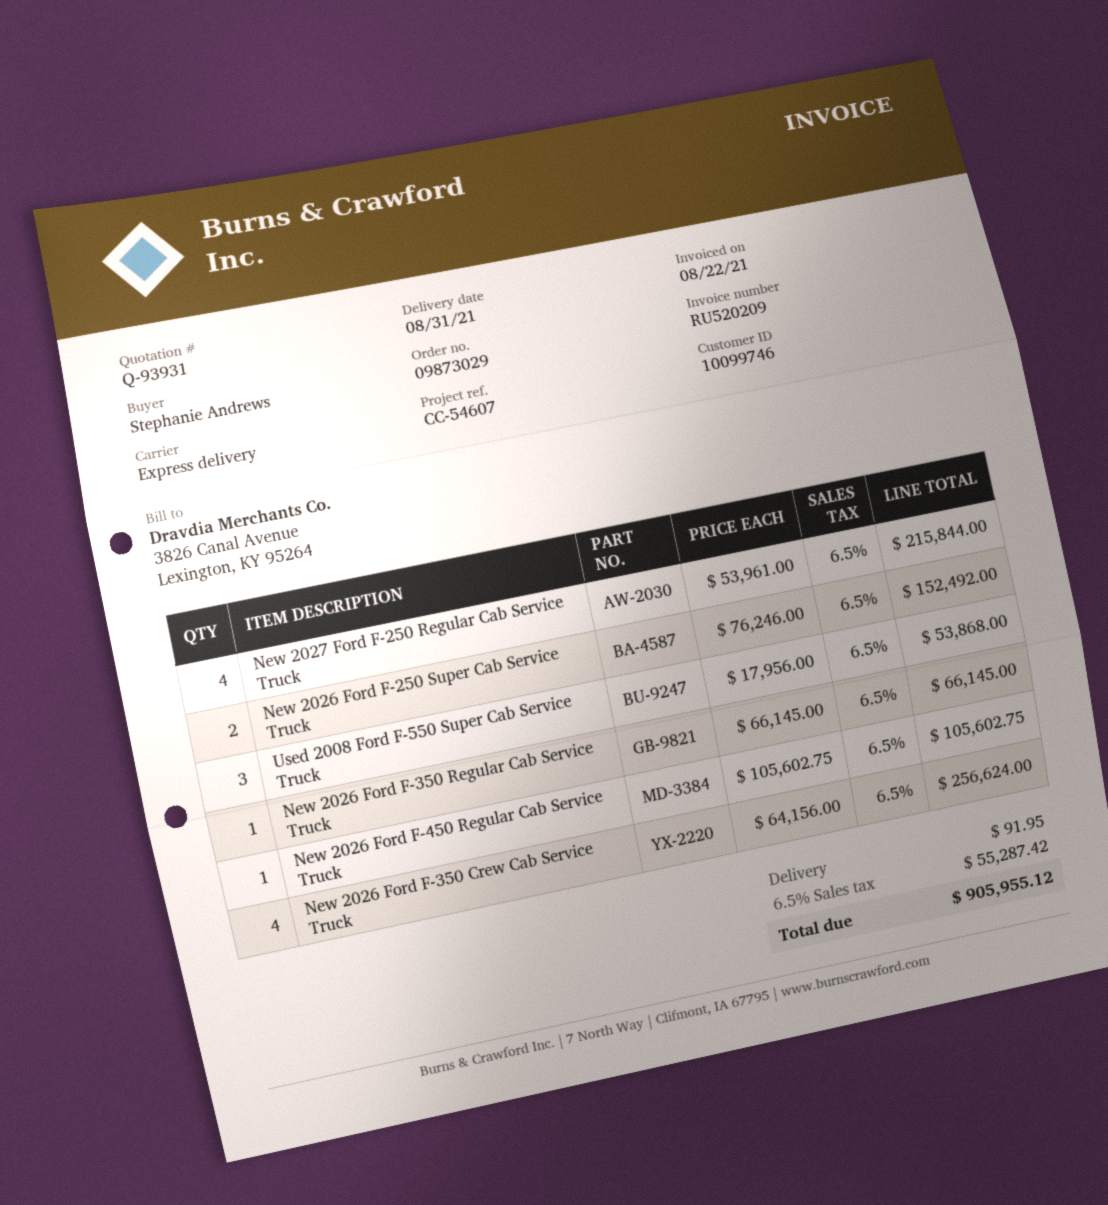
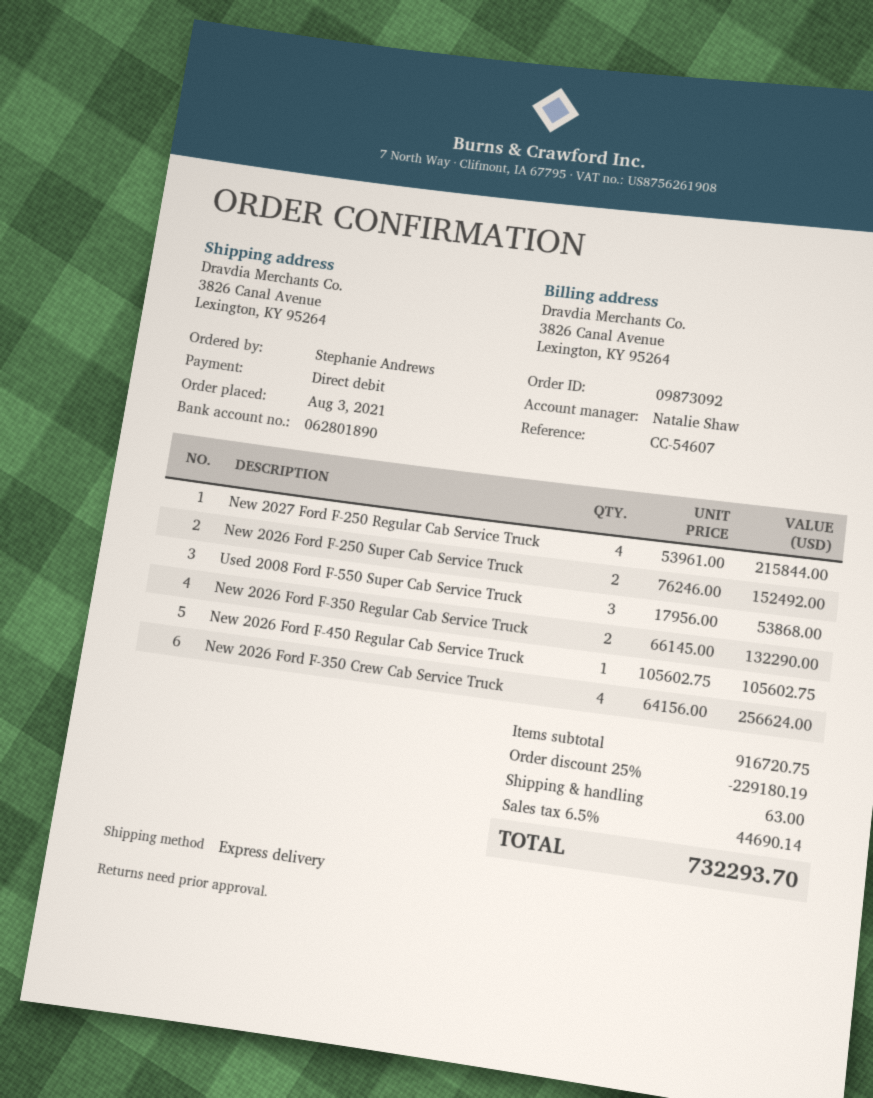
order number: 09873029 -> 09873092
New 2026 Ford F-350 Regular Cab Service Truck: 1 x 66145.00 = 66145.00 -> 2 x 66145.00 = 132290.00
discount: none -> 25% = 229180.19
shipping: 91.95 -> 63.00
tax: 6.5% = 55287.42 -> 6.5% = 44690.14
total: 905955.12 -> 732293.70

